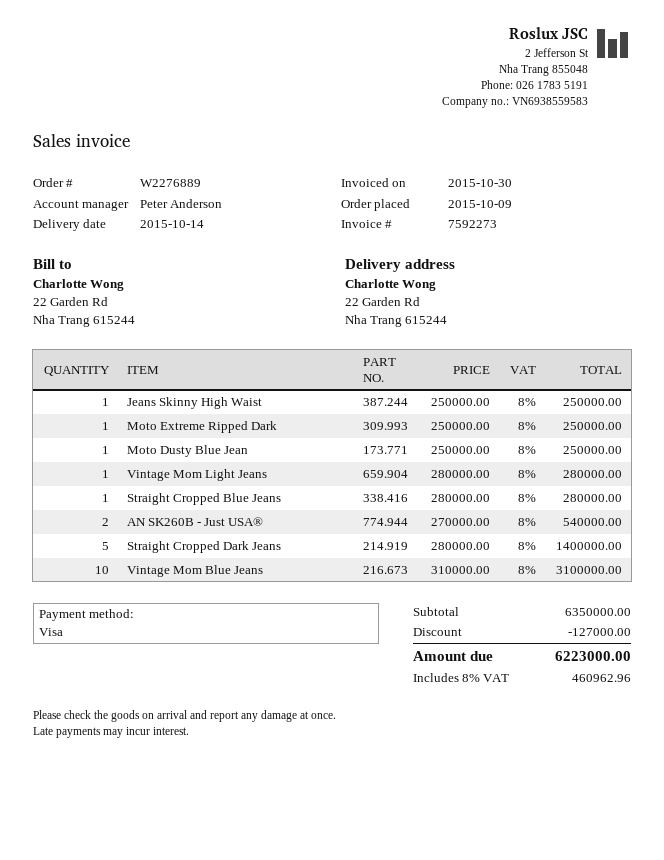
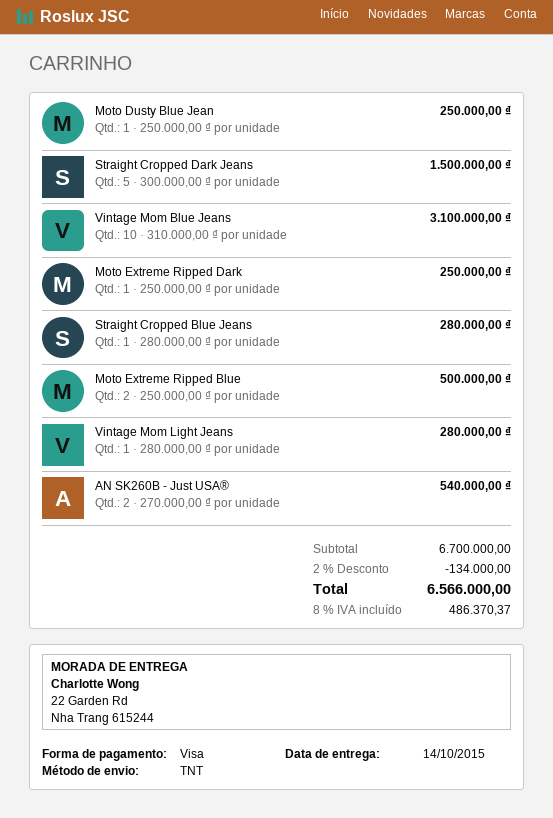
Jeans Skinny High Waist: 1 x 250000.00 = 250000.00 -> none
Straight Cropped Dark Jeans: 5 x 280000.00 = 1400000.00 -> 5 x 300000.00 = 1500000.00
Moto Extreme Ripped Blue: none -> 2 x 250000.00 = 500000.00
subtotal: 6350000.00 -> 6700000.00
discount: 127000.00 -> 134000.00
tax: 8% = 460962.96 -> 8% = 486370.37
total: 6223000.00 -> 6566000.00

